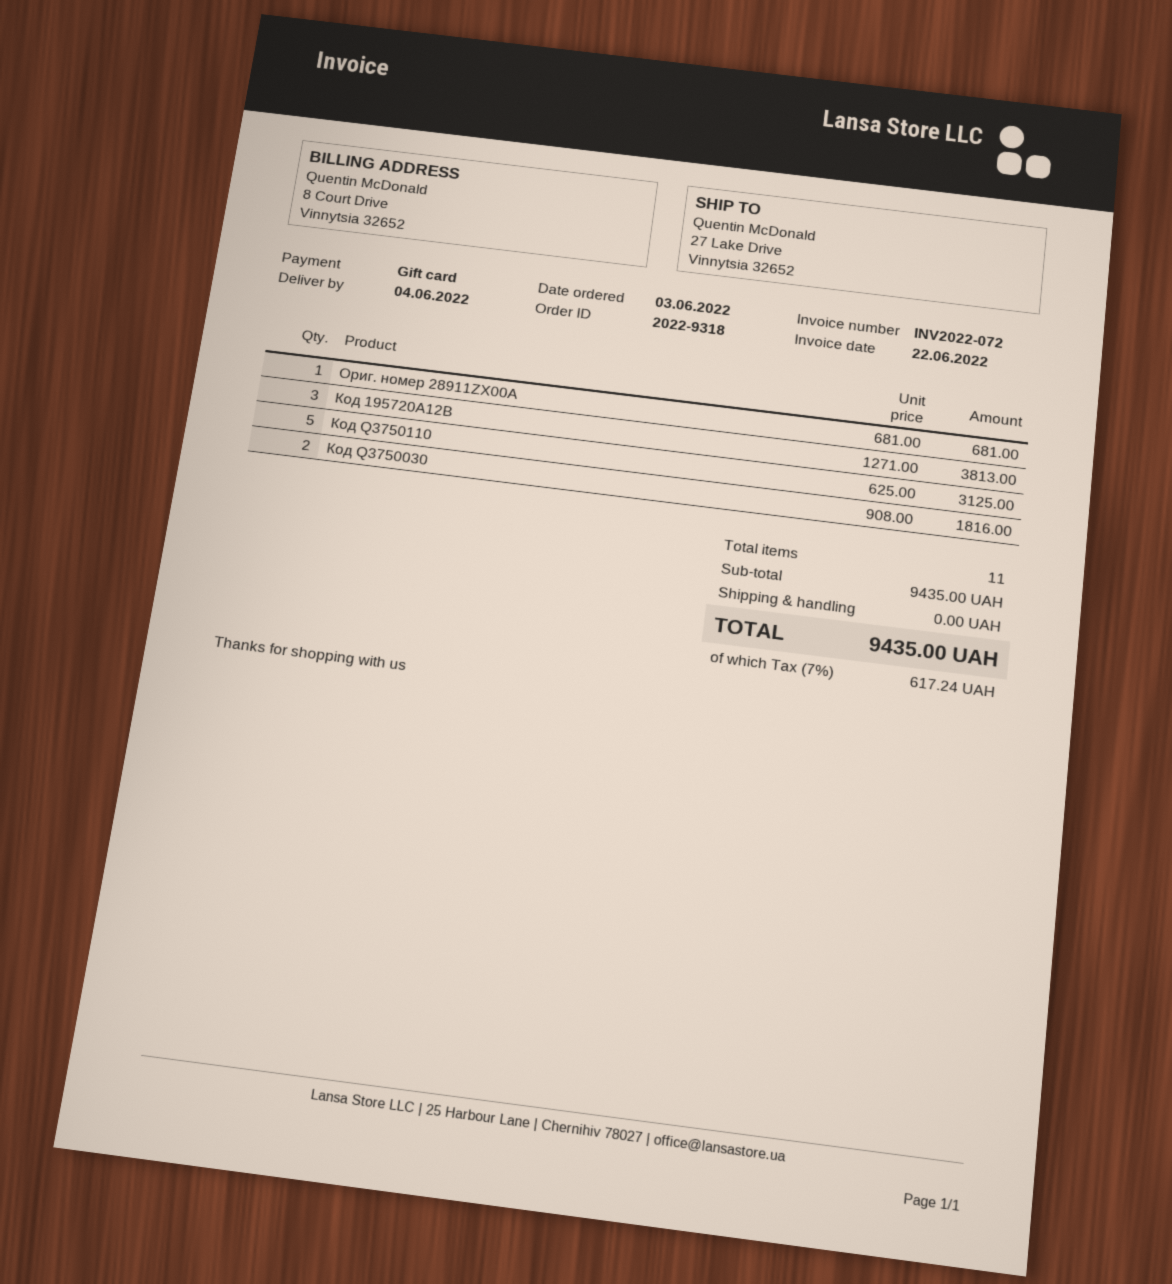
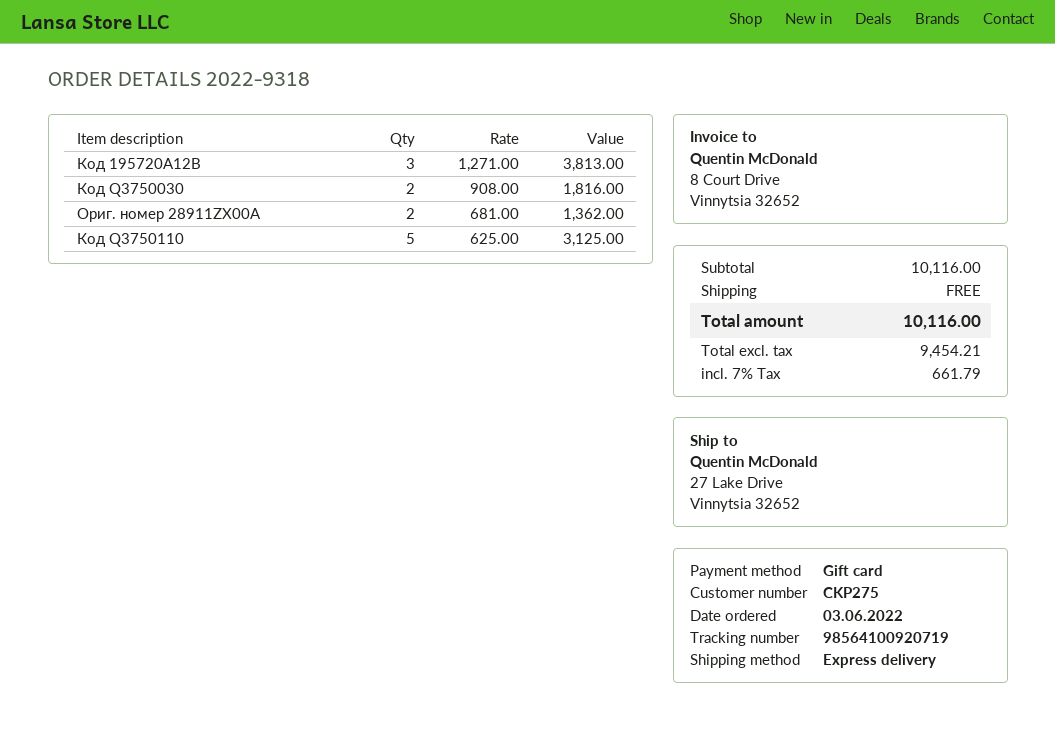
Ориг. номер 28911ZX00A: 1 x 681.00 = 681.00 -> 2 x 681.00 = 1362.00
subtotal: 9435.00 -> 10116.00
tax: 7% = 617.24 -> 7% = 661.79
total: 9435.00 -> 10116.00

